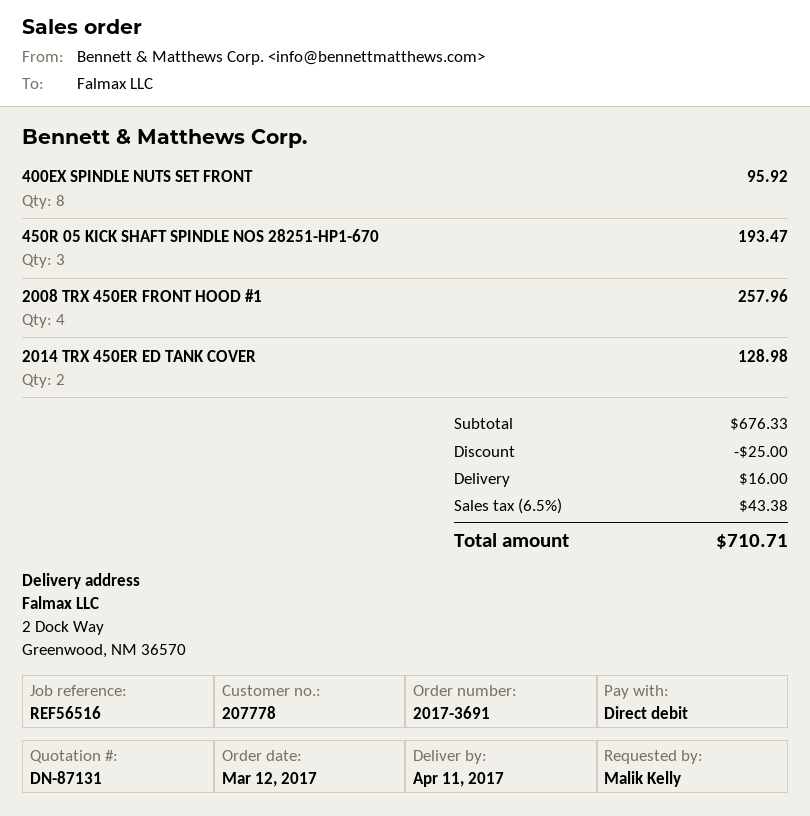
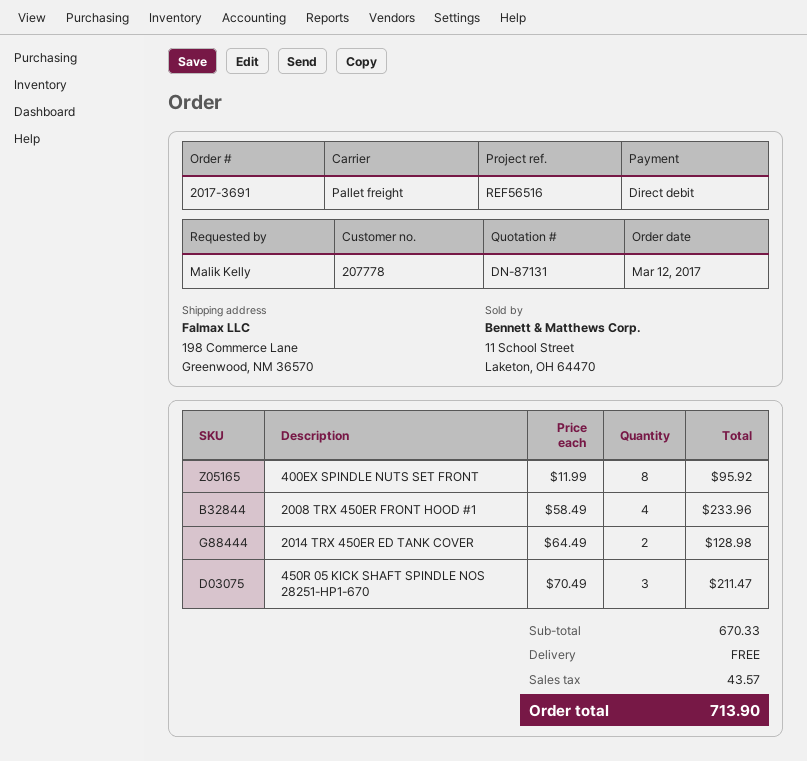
ship to: 2 Dock Way, Greenwood, NM 36570 -> 198 Commerce Lane, Greenwood, NM 36570
450R 05 KICK SHAFT SPINDLE NOS 28251-HP1-670: 3 for 193.47 -> 3 for 211.47
2008 TRX 450ER FRONT HOOD #1: 4 for 257.96 -> 4 for 233.96
subtotal: 676.33 -> 670.33
discount: 25.00 -> none
shipping: 16.00 -> 0.00
tax: 43.38 -> 43.57
total: 710.71 -> 713.90

